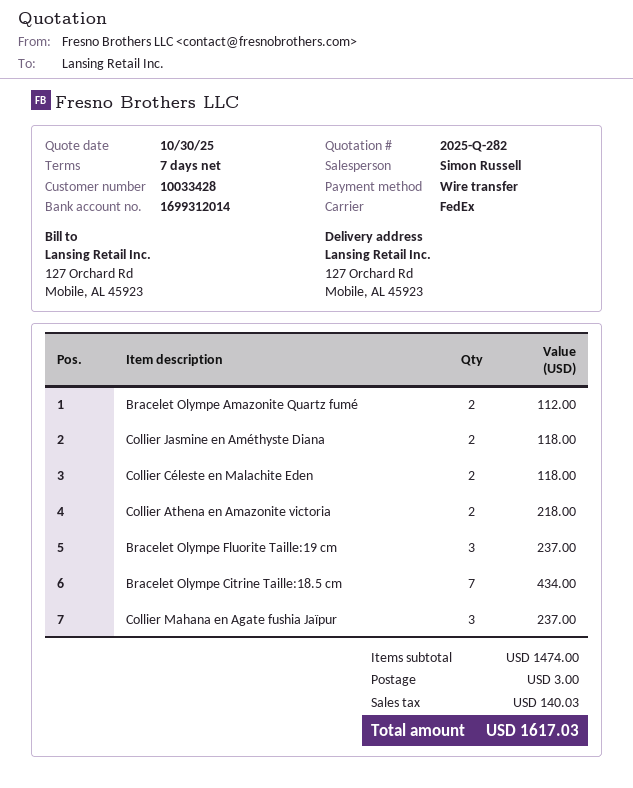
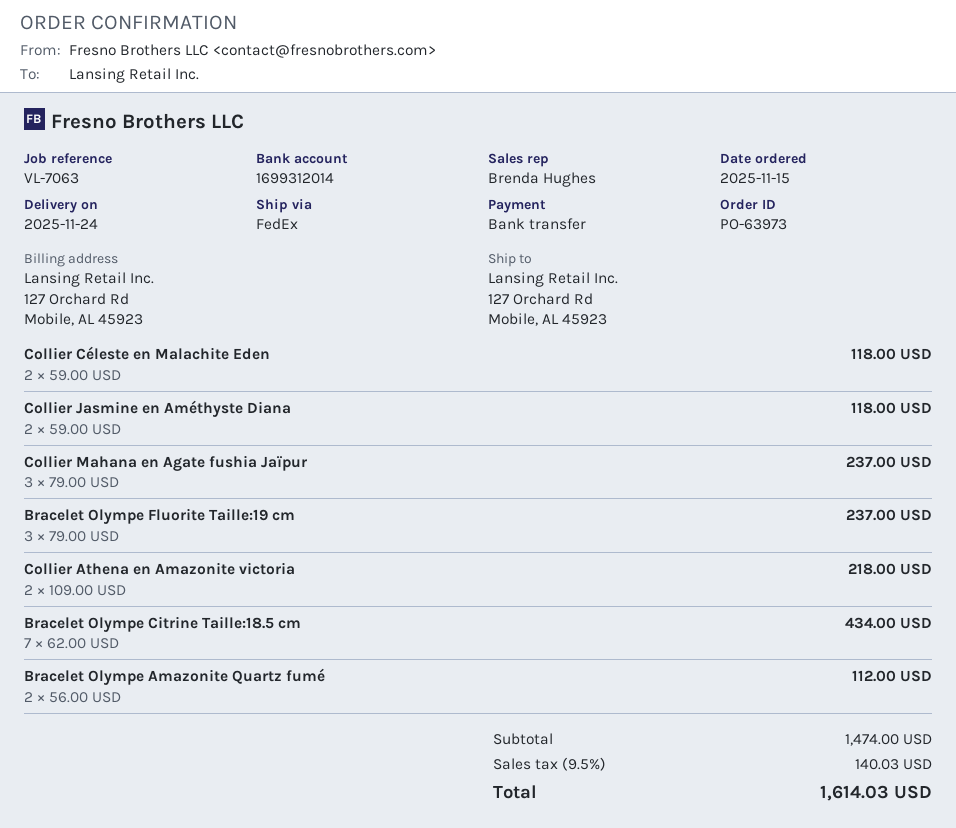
sales rep: Simon Russell -> Brenda Hughes
shipping: 3.00 -> none
total: 1617.03 -> 1614.03

